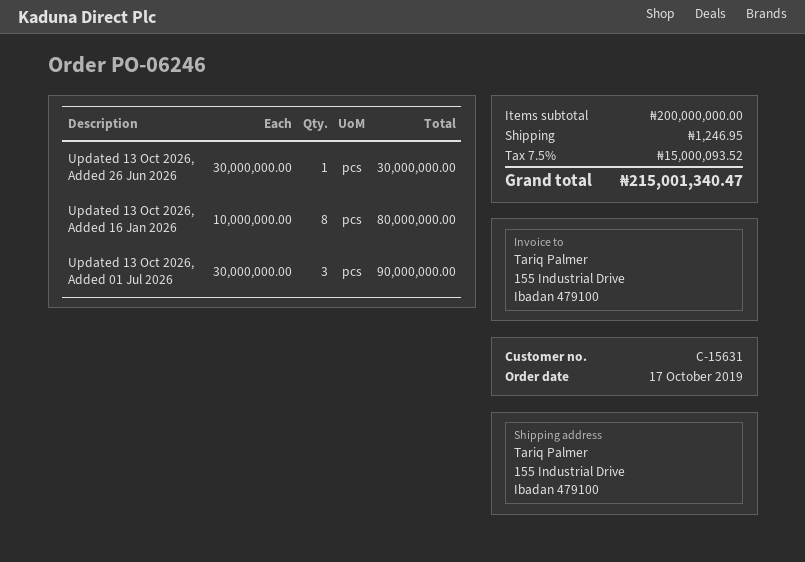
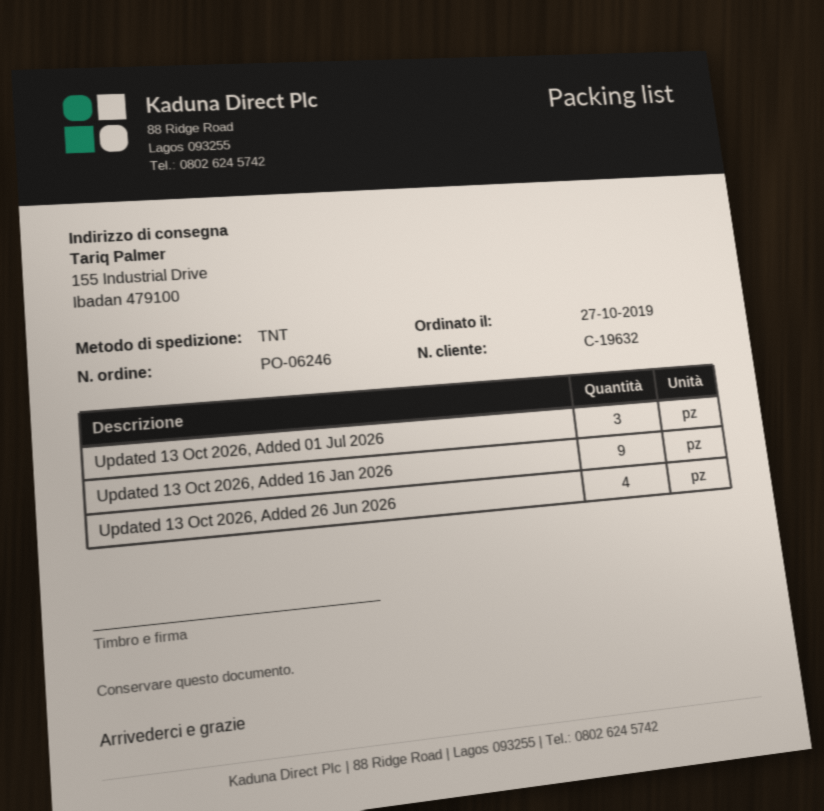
order date: 2019-10-17 -> 2019-10-27
customer number: C-15631 -> C-19632
Updated 13 Oct 2026, Added 26 Jun 2026: 1 -> 4
Updated 13 Oct 2026, Added 16 Jan 2026: 8 -> 9

